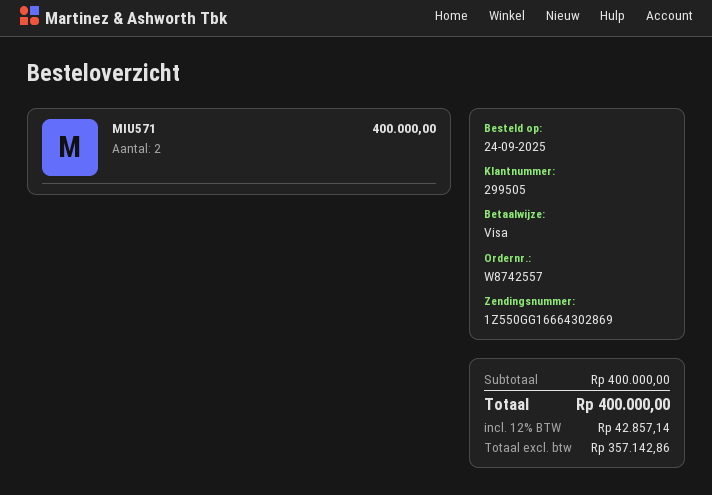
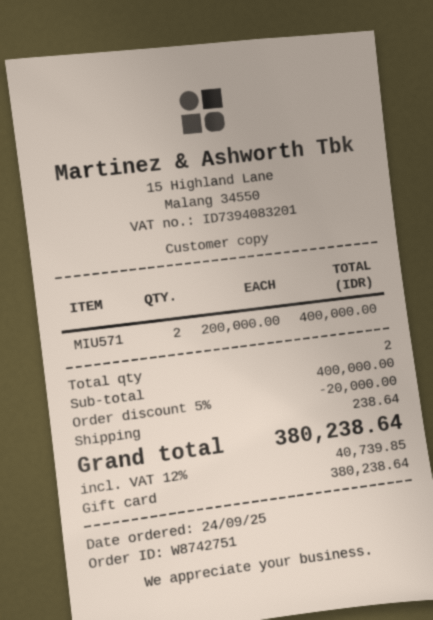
order number: W8742557 -> W8742751
payment method: Visa -> gift card
discount: none -> 5% = 20000.00
shipping: none -> 238.64
tax: 12% = 42857.14 -> 12% = 40739.85
total: 400000.00 -> 380238.64

